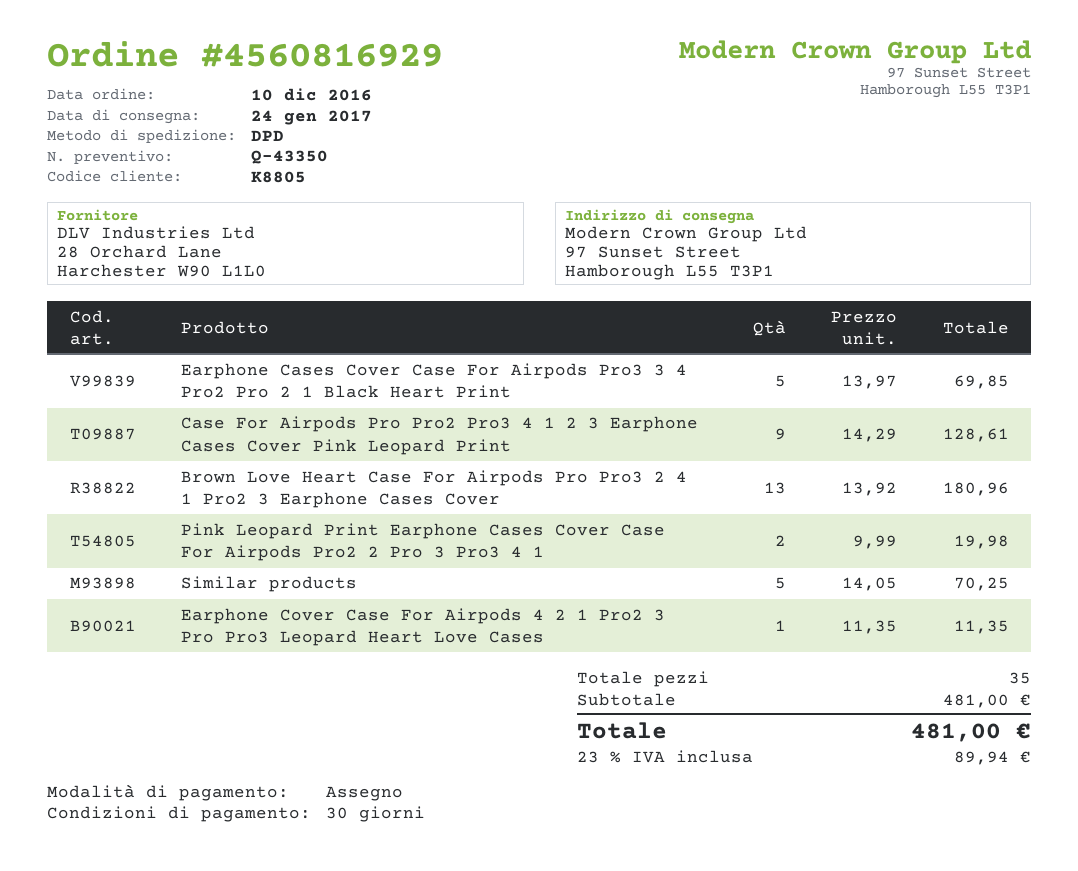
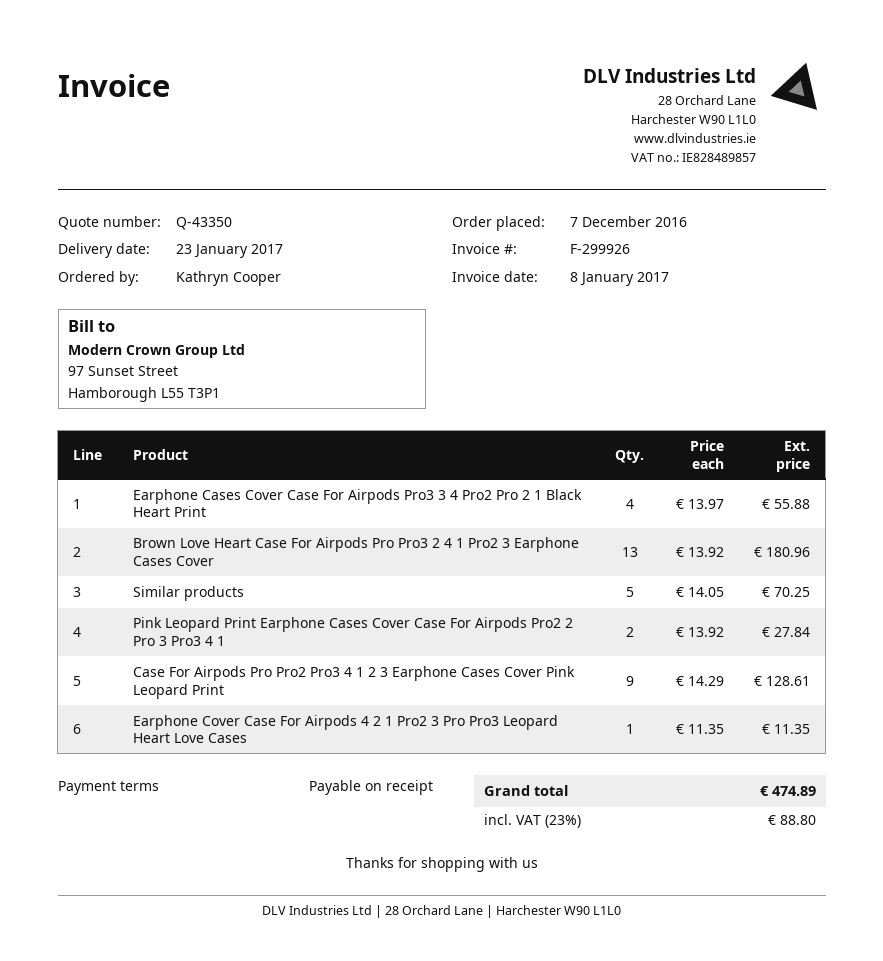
order date: 2016-12-10 -> 2016-12-07
delivery date: 2017-01-24 -> 2017-01-23
payment terms: 30 days -> on receipt
Earphone Cases Cover Case For Airpods Pro3 3 4 Pro2 Pro 2 1 Black Heart Print: 5 x 13.97 = 69.85 -> 4 x 13.97 = 55.88
Pink Leopard Print Earphone Cases Cover Case For Airpods Pro2 2 Pro 3 Pro3 4 1: 2 x 9.99 = 19.98 -> 2 x 13.92 = 27.84
tax: 23% = 89.94 -> 23% = 88.80
total: 481.00 -> 474.89

